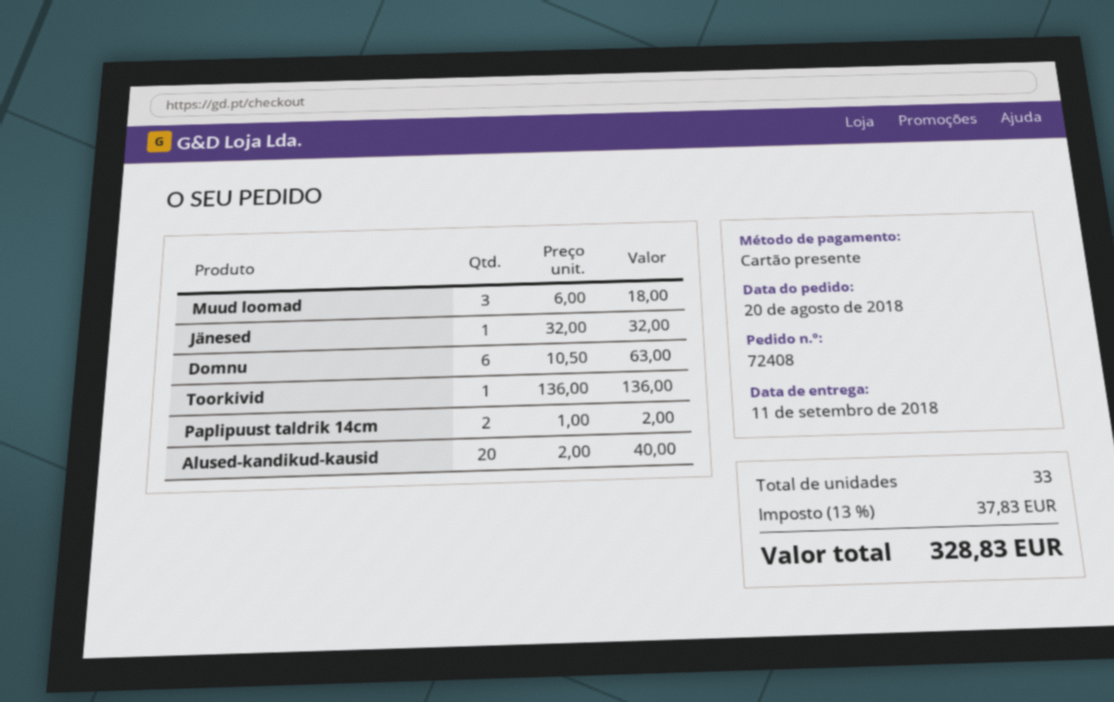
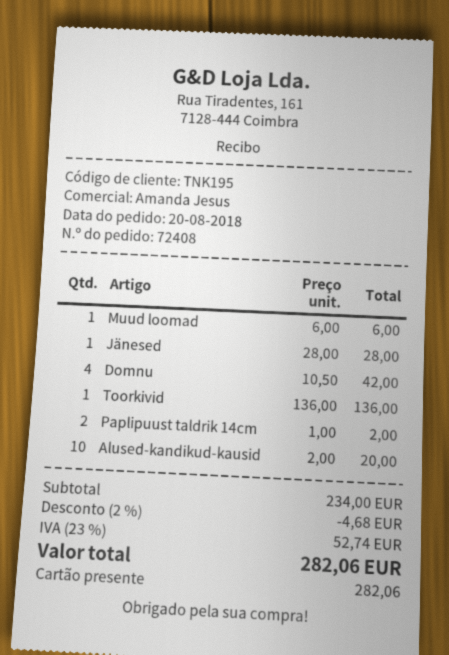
Muud loomad: 3 x 6.00 = 18.00 -> 1 x 6.00 = 6.00
Jänesed: 1 x 32.00 = 32.00 -> 1 x 28.00 = 28.00
Domnu: 6 x 10.50 = 63.00 -> 4 x 10.50 = 42.00
Alused-kandikud-kausid: 20 x 2.00 = 40.00 -> 10 x 2.00 = 20.00
discount: none -> 2% = 4.68
tax: 13% = 37.83 -> 23% = 52.74
total: 328.83 -> 282.06

